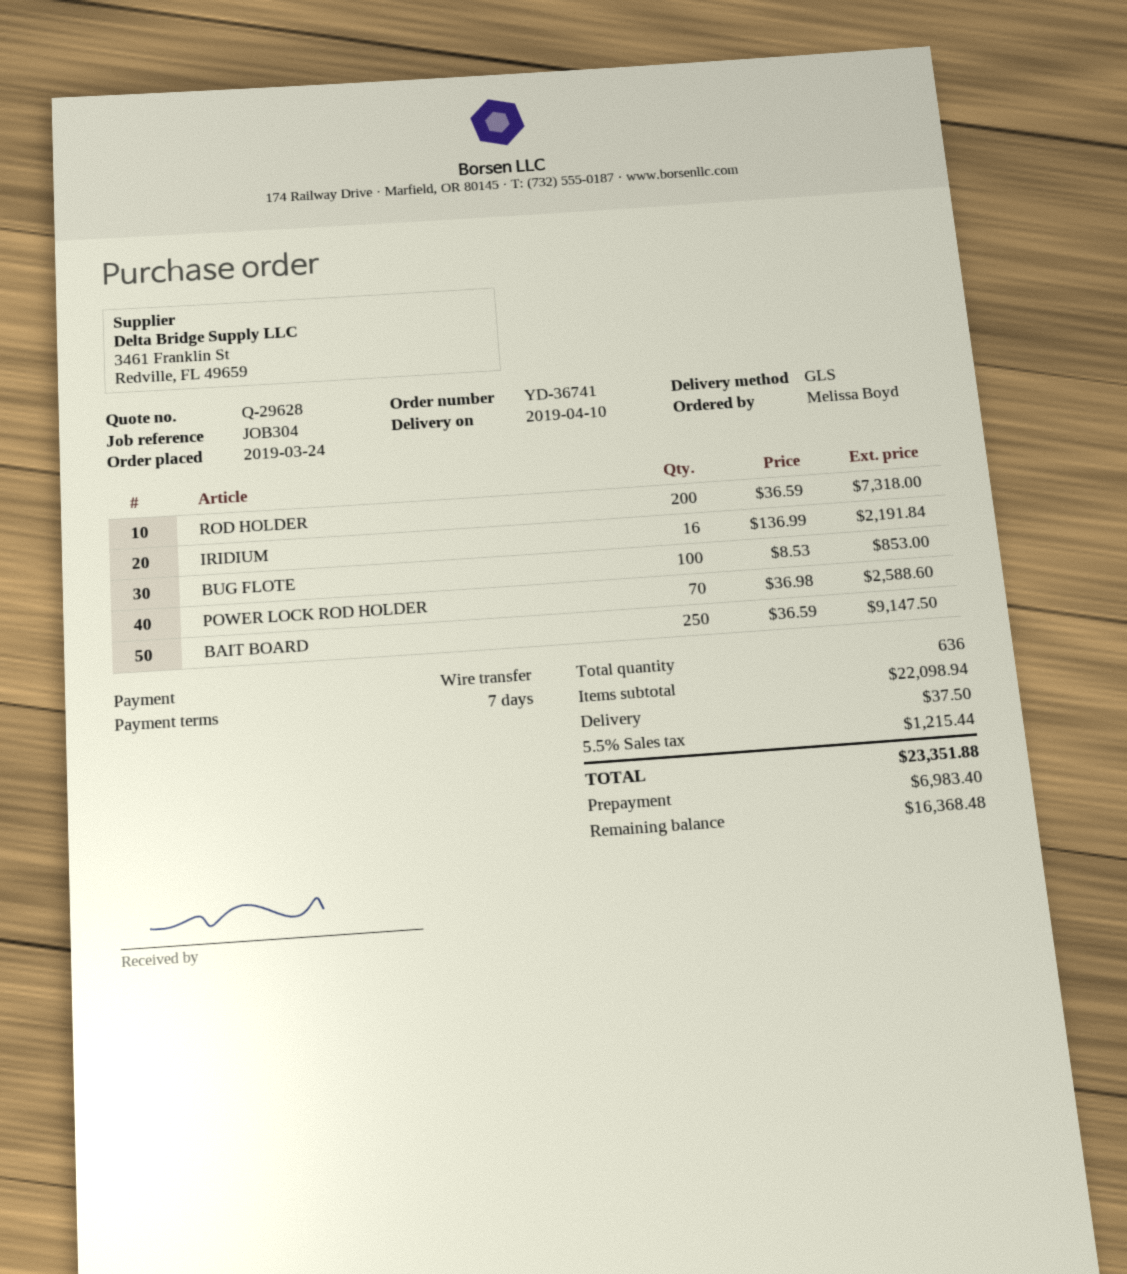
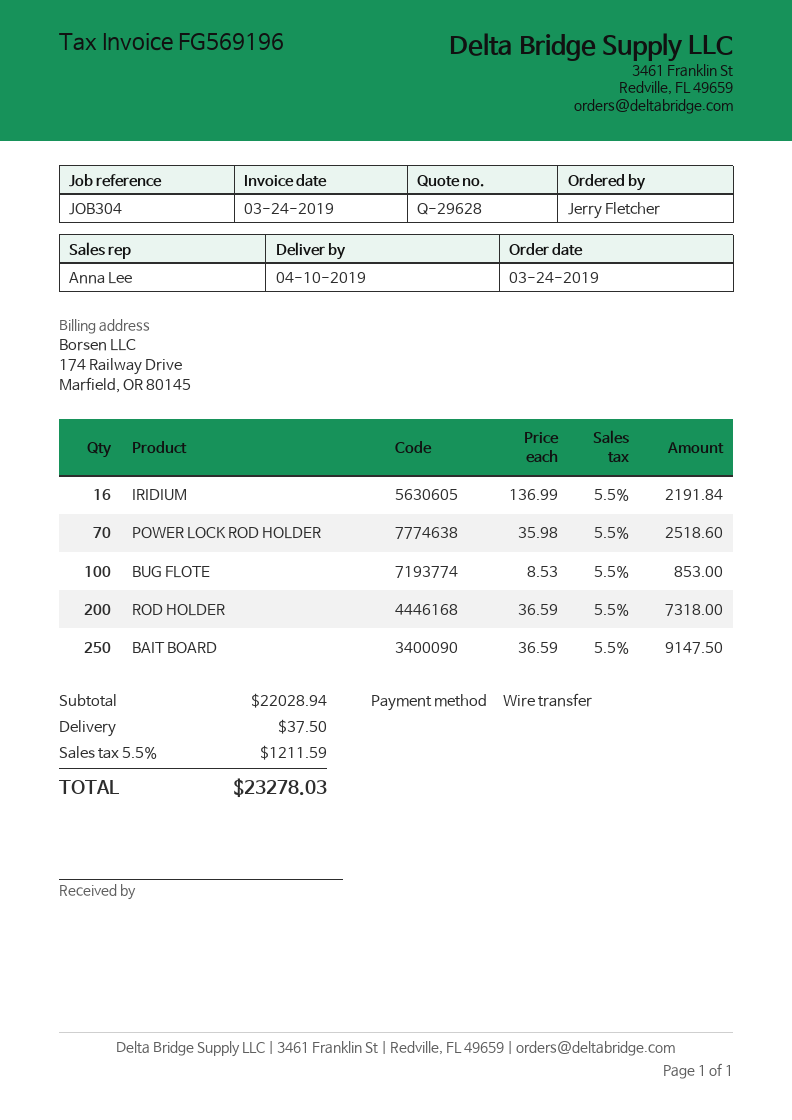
ordered by: Melissa Boyd -> Jerry Fletcher
POWER LOCK ROD HOLDER: 70 x 36.98 = 2588.60 -> 70 x 35.98 = 2518.60
subtotal: 22098.94 -> 22028.94
tax: 5.5% = 1215.44 -> 5.5% = 1211.59
total: 23351.88 -> 23278.03

